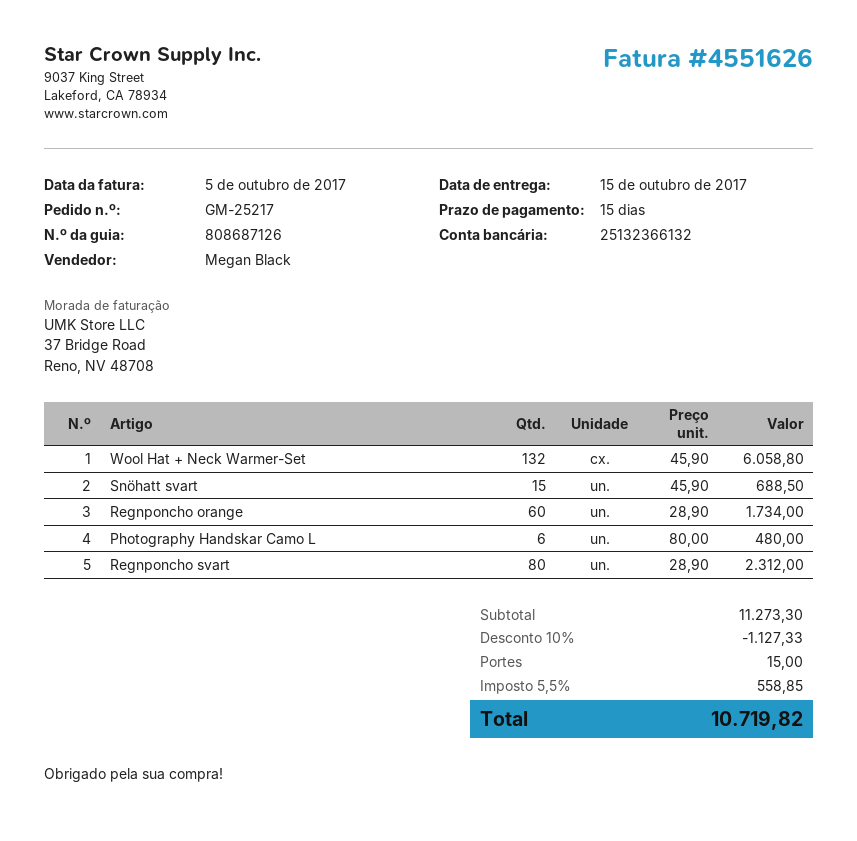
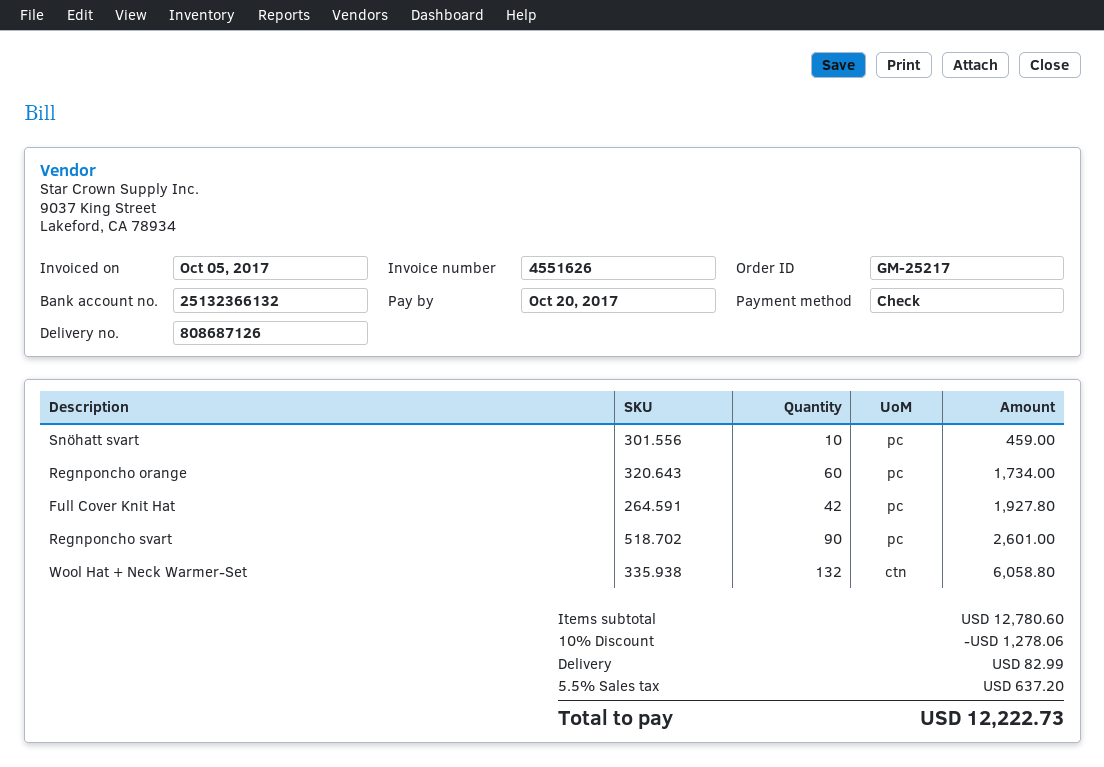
Snöhatt svart: 15 for 688.50 -> 10 for 459.00
Photography Handskar Camo L: 6 for 480.00 -> none
Regnponcho svart: 80 for 2312.00 -> 90 for 2601.00
Full Cover Knit Hat: none -> 42 for 1927.80
subtotal: 11273.30 -> 12780.60
discount: 10% = 1127.33 -> 10% = 1278.06
shipping: 15.00 -> 82.99
tax: 5.5% = 558.85 -> 5.5% = 637.20
total: 10719.82 -> 12222.73

